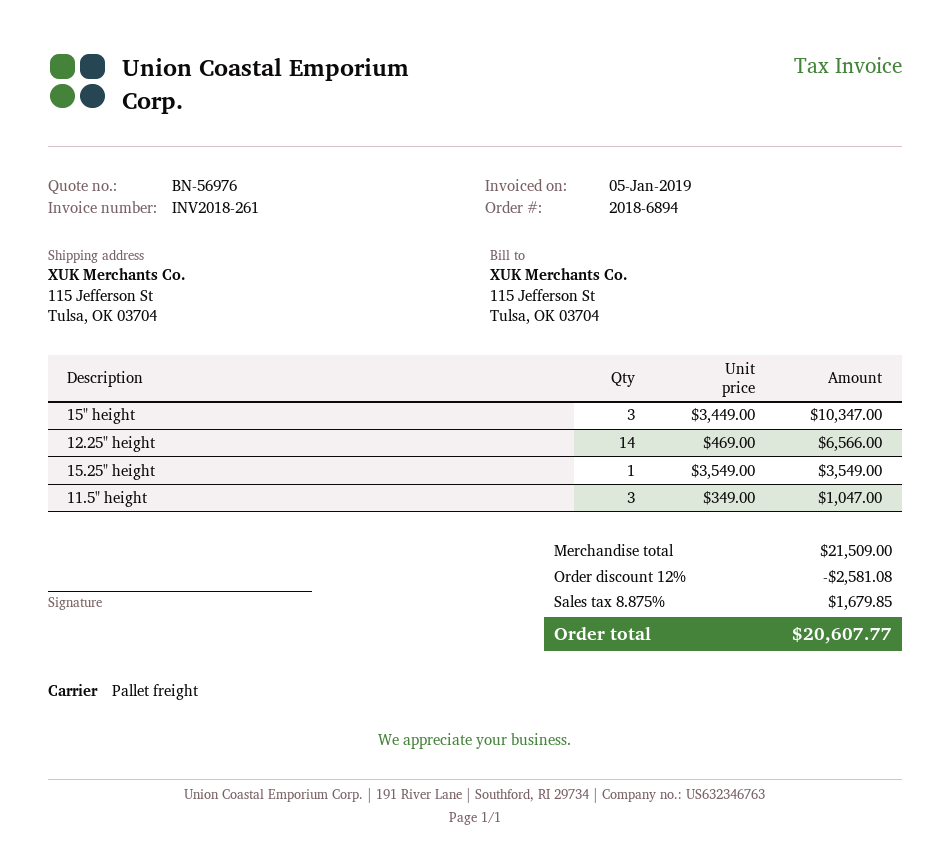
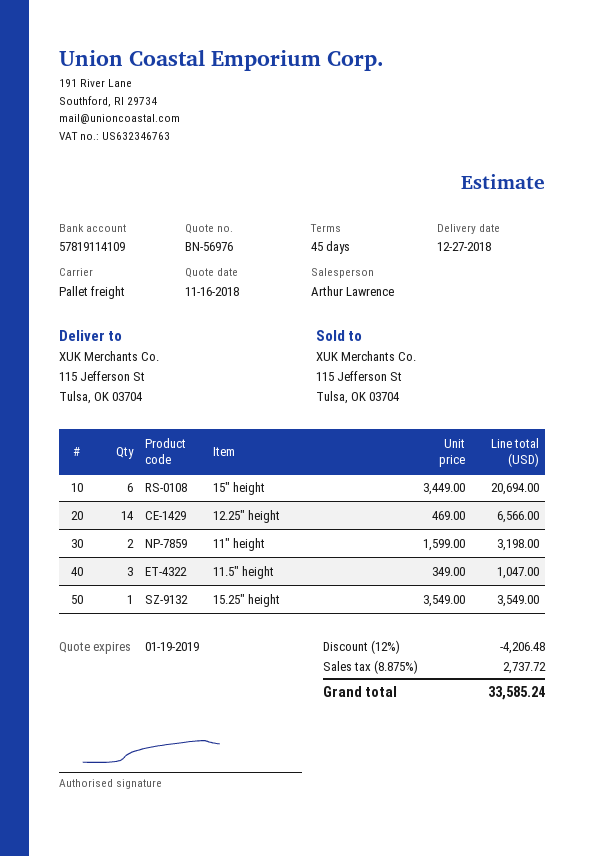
15" height: 3 x 3449.00 = 10347.00 -> 6 x 3449.00 = 20694.00
11" height: none -> 2 x 1599.00 = 3198.00
discount: 12% = 2581.08 -> 12% = 4206.48
tax: 8.875% = 1679.85 -> 8.875% = 2737.72
total: 20607.77 -> 33585.24

